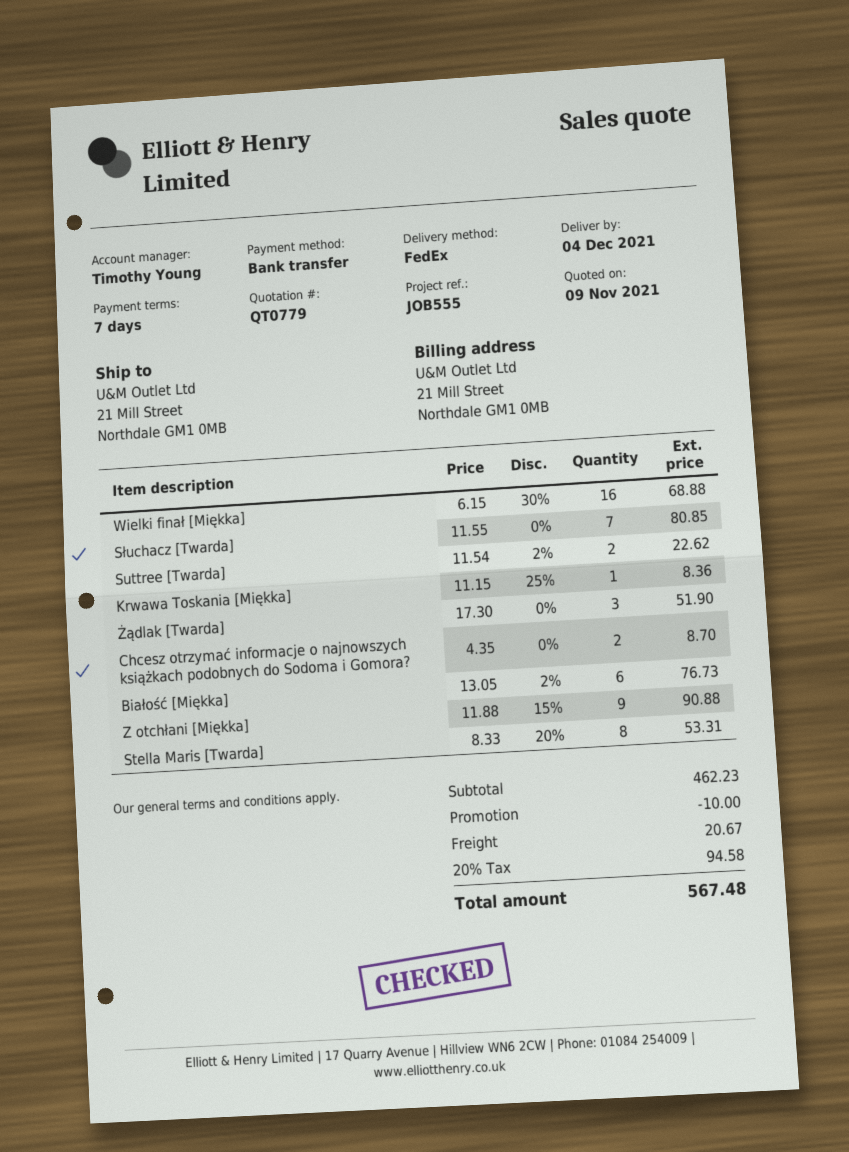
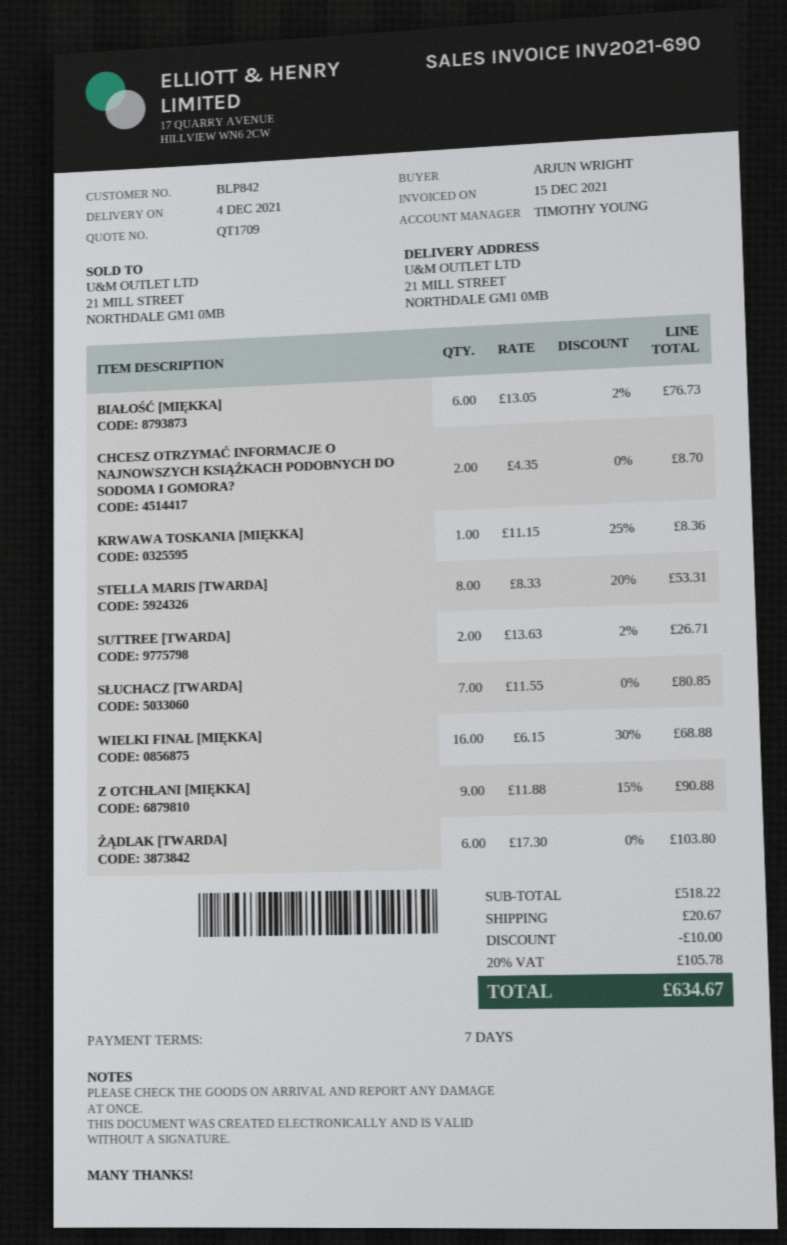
quote number: QT0779 -> QT1709
Suttree [Twarda]: 2 x 11.54 - 2% = 22.62 -> 2 x 13.63 - 2% = 26.71
Żądlak [Twarda]: 3 x 17.30 = 51.90 -> 6 x 17.30 = 103.80
subtotal: 462.23 -> 518.22
tax: 20% = 94.58 -> 20% = 105.78
total: 567.48 -> 634.67

